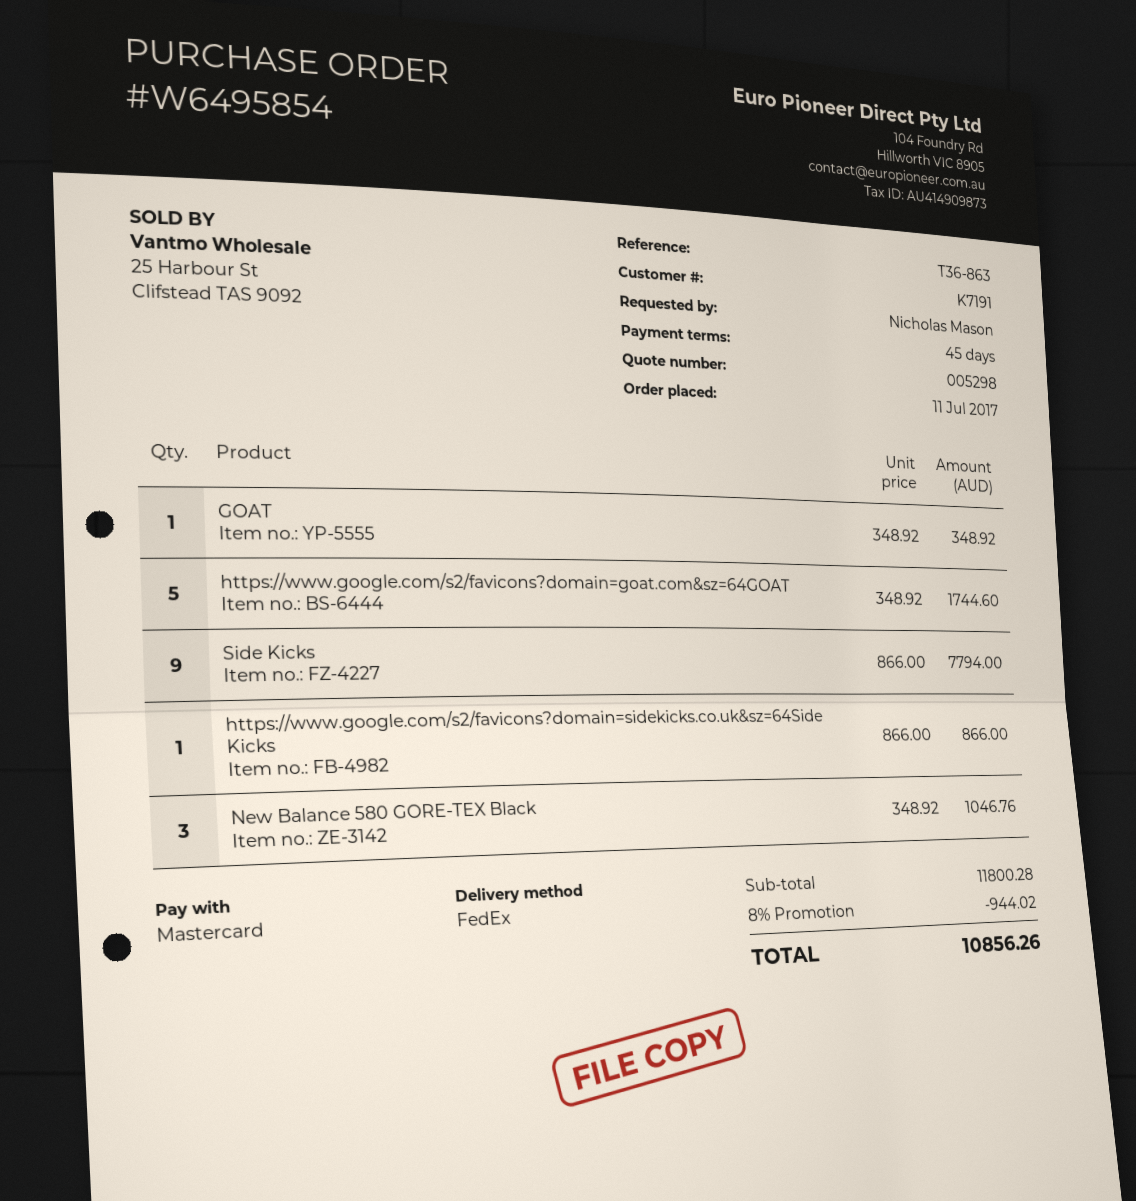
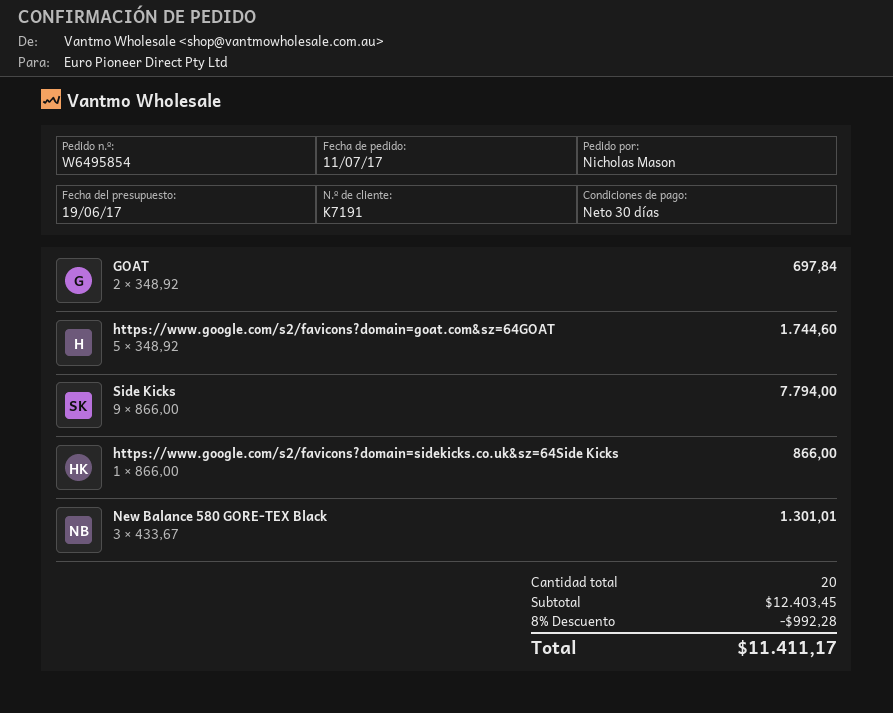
payment terms: 45 days -> 30 days
GOAT: 1 x 348.92 = 348.92 -> 2 x 348.92 = 697.84
New Balance 580 GORE-TEX Black: 3 x 348.92 = 1046.76 -> 3 x 433.67 = 1301.01
subtotal: 11800.28 -> 12403.45
discount: 8% = 944.02 -> 8% = 992.28
total: 10856.26 -> 11411.17

